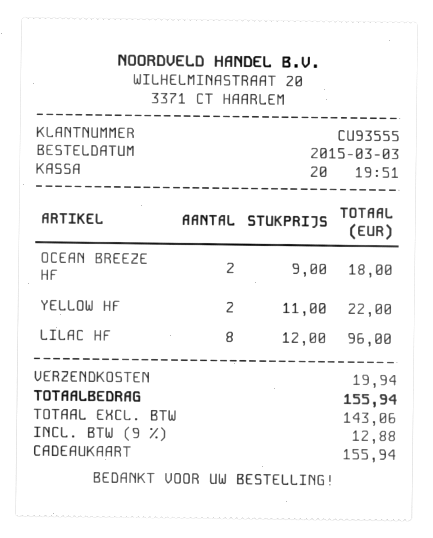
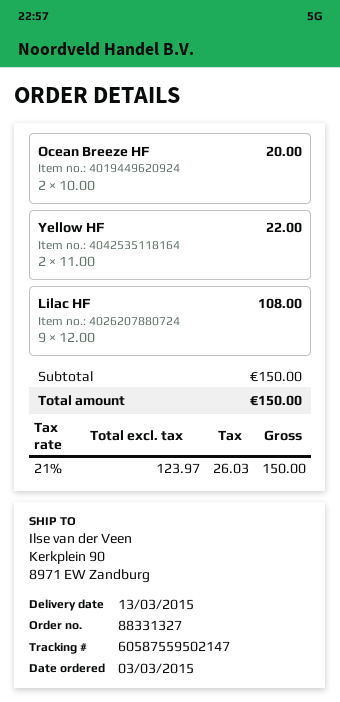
OCEAN BREEZE HF: 2 x 9.00 = 18.00 -> 2 x 10.00 = 20.00
LILAC HF: 8 x 12.00 = 96.00 -> 9 x 12.00 = 108.00
shipping: 19.94 -> none
net: 143.06 -> 123.97
tax: 9% = 12.88 -> 21% = 26.03
total: 155.94 -> 150.00

